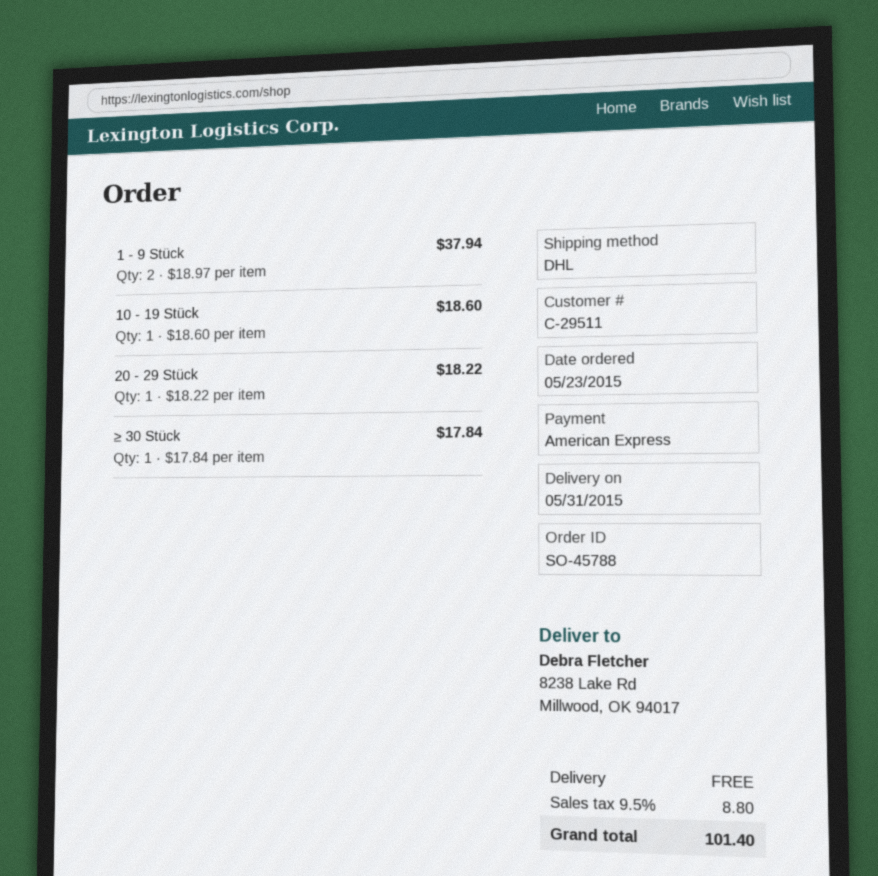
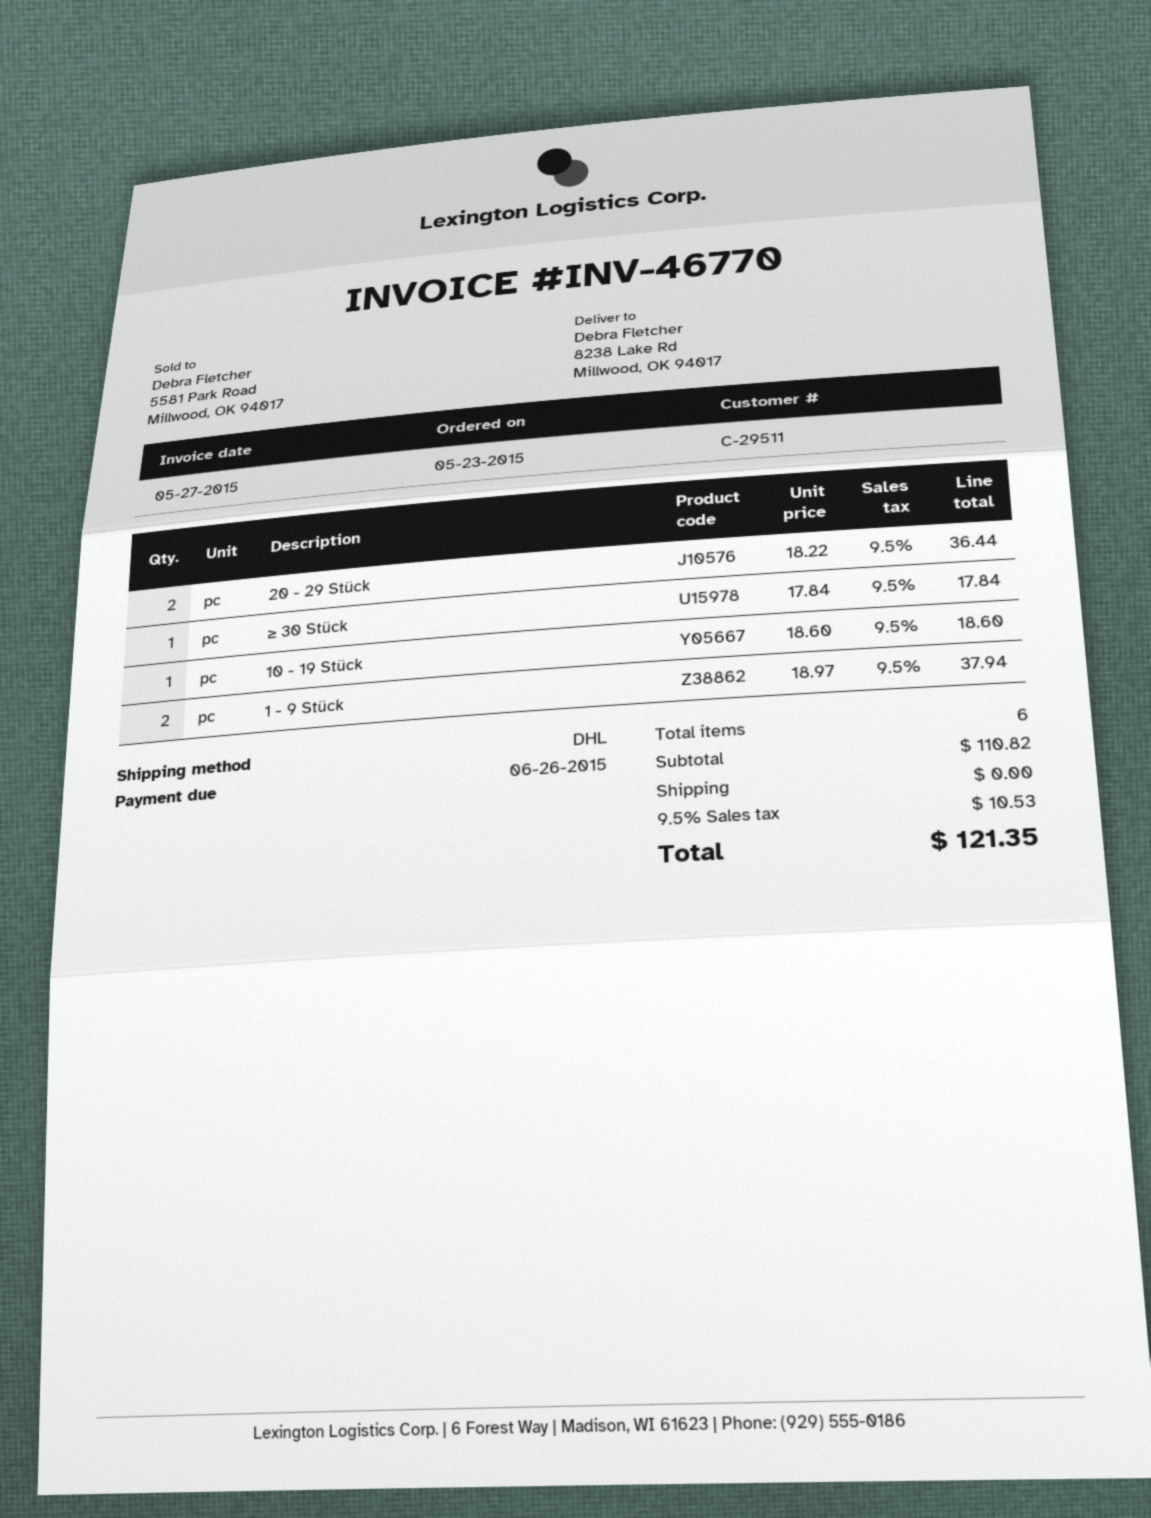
20 - 29 Stück: 1 x 18.22 = 18.22 -> 2 x 18.22 = 36.44
tax: 9.5% = 8.80 -> 9.5% = 10.53
total: 101.40 -> 121.35

